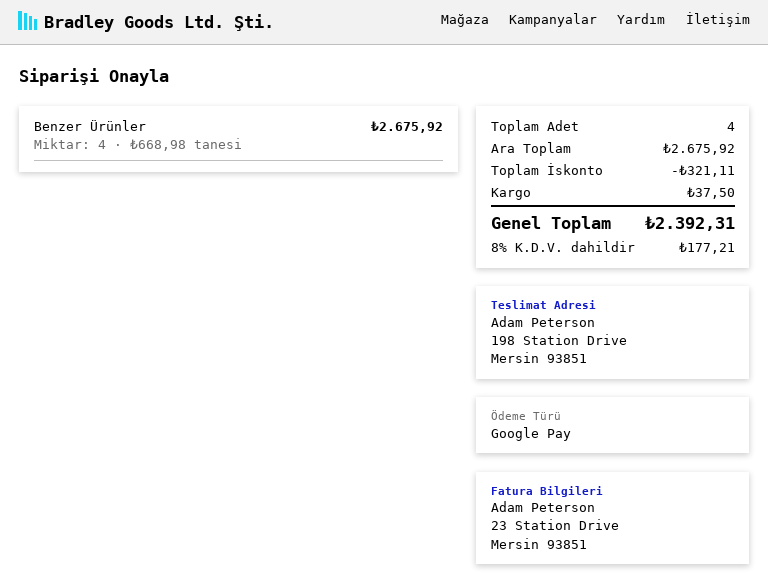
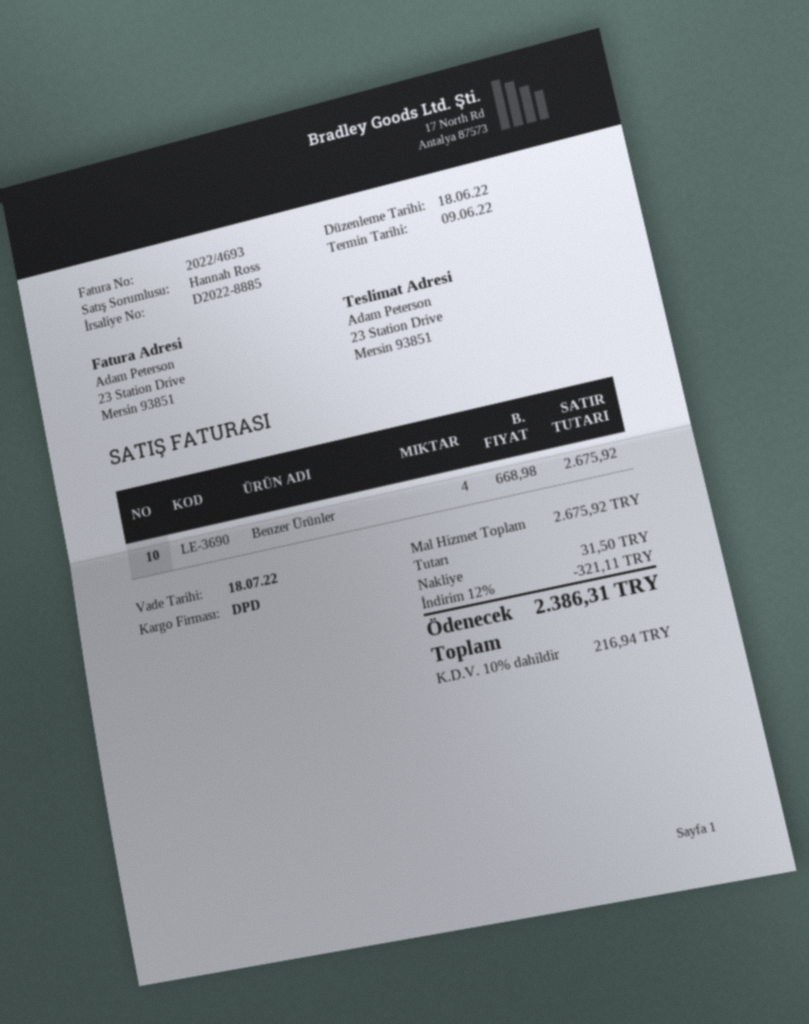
ship to: 198 Station Drive, Mersin 93851 -> 23 Station Drive, Mersin 93851
shipping: 37.50 -> 31.50
tax: 8% = 177.21 -> 10% = 216.94
total: 2392.31 -> 2386.31

